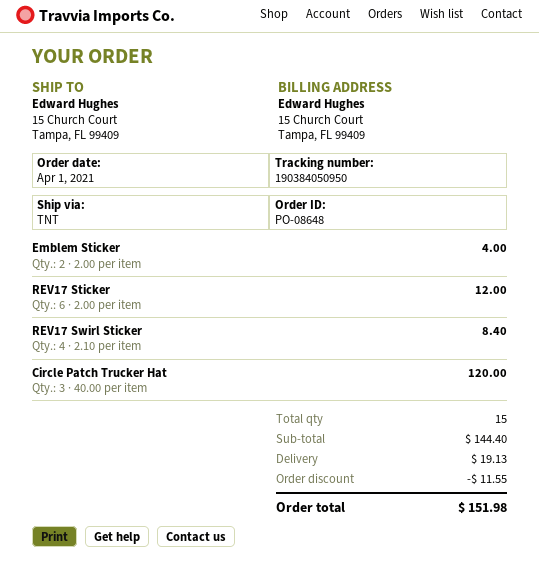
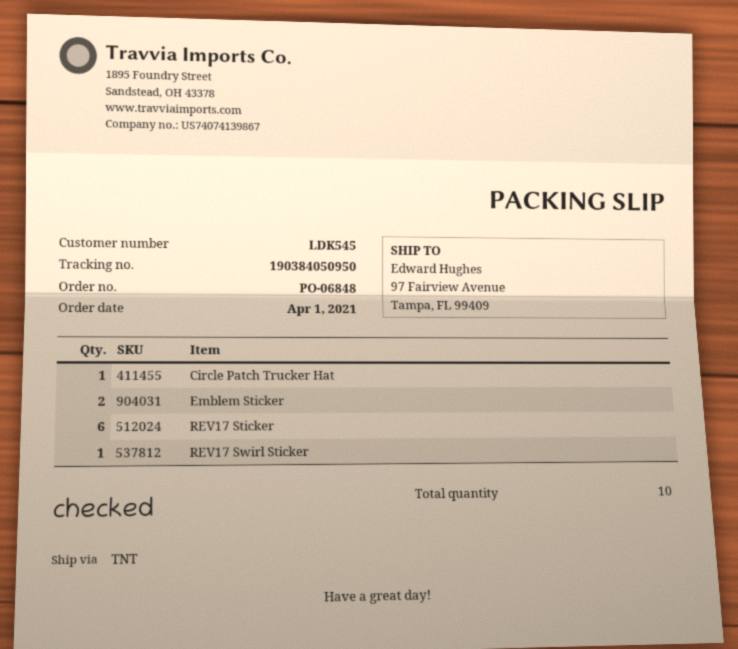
order number: PO-08648 -> PO-06848
ship to: 15 Church Court, Tampa, FL 99409 -> 97 Fairview Avenue, Tampa, FL 99409
REV17 Swirl Sticker: 4 -> 1
Circle Patch Trucker Hat: 3 -> 1
total quantity: 15 -> 10

